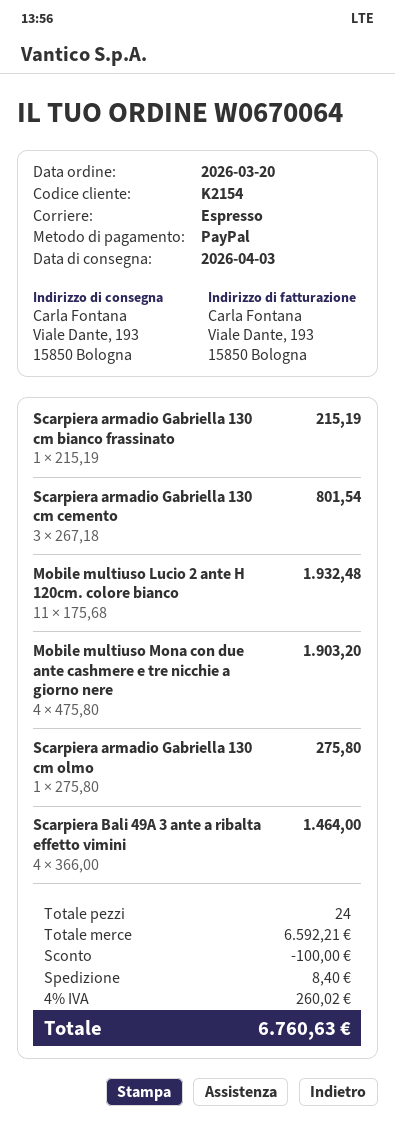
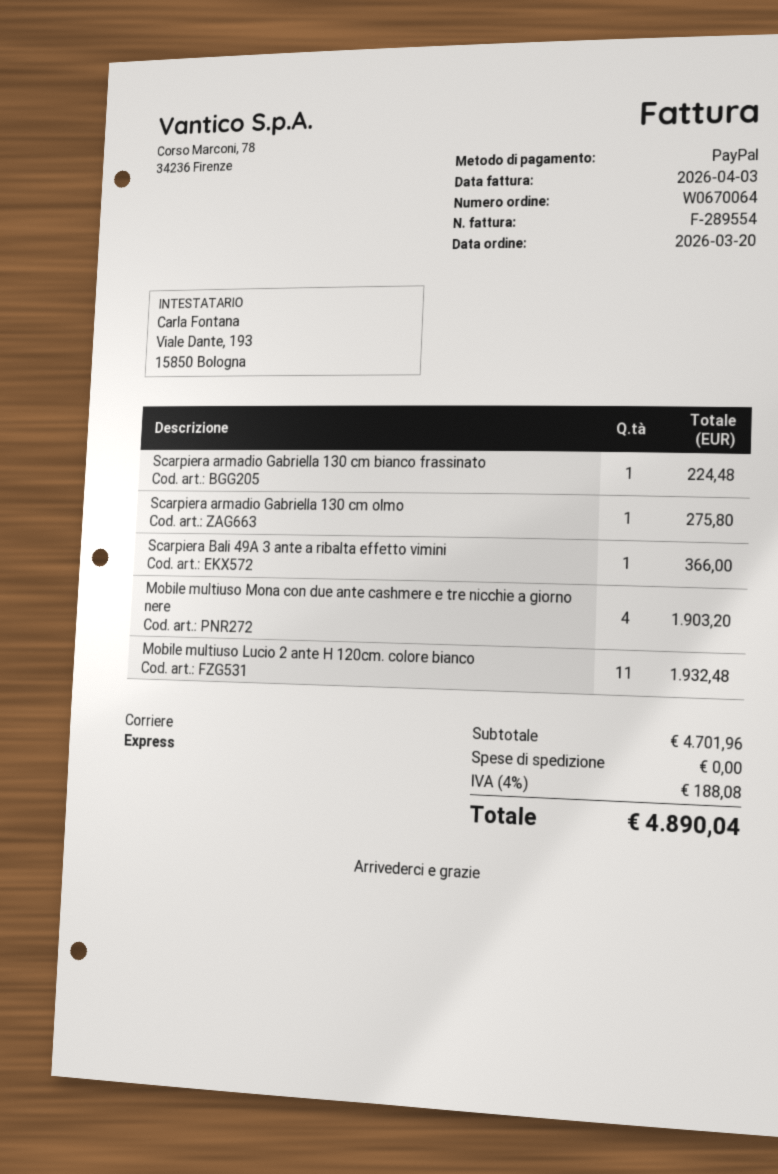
Scarpiera armadio Gabriella 130 cm bianco frassinato: 1 for 215.19 -> 1 for 224.48
Scarpiera armadio Gabriella 130 cm cemento: 3 for 801.54 -> none
Scarpiera Bali 49A 3 ante a ribalta effetto vimini: 4 for 1464.00 -> 1 for 366.00
subtotal: 6592.21 -> 4701.96
discount: 100.00 -> none
shipping: 8.40 -> 0.00
tax: 4% = 260.02 -> 4% = 188.08
total: 6760.63 -> 4890.04

